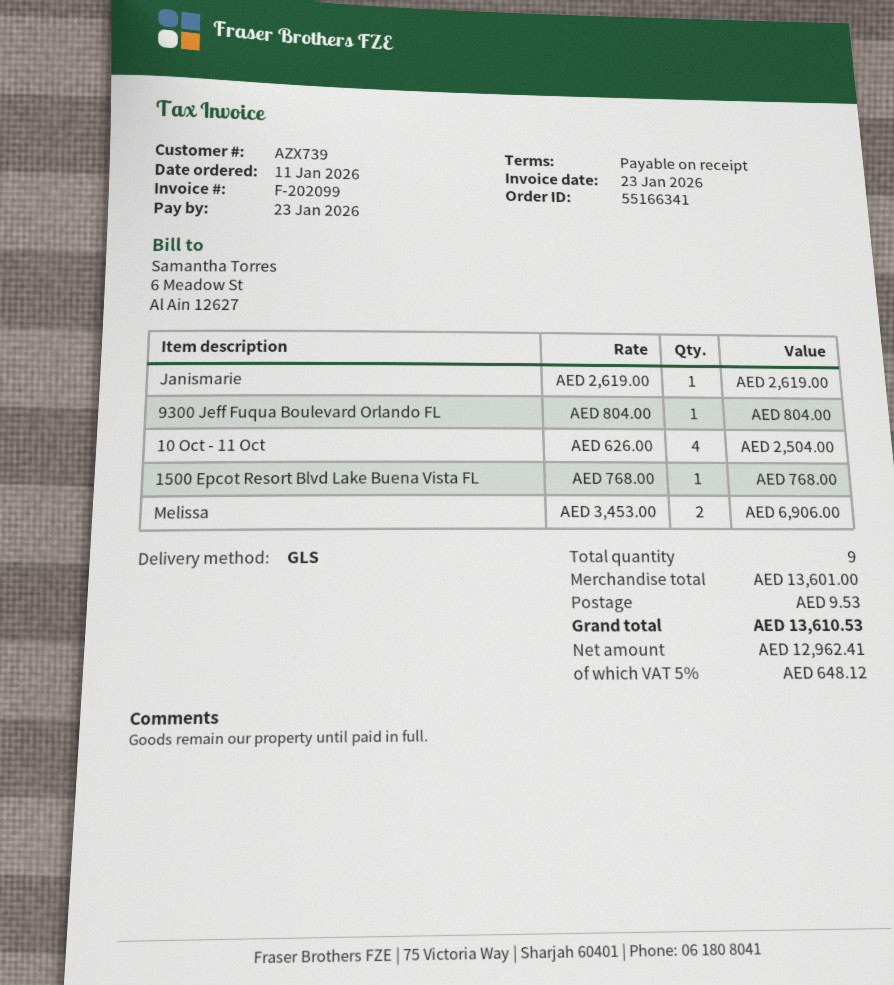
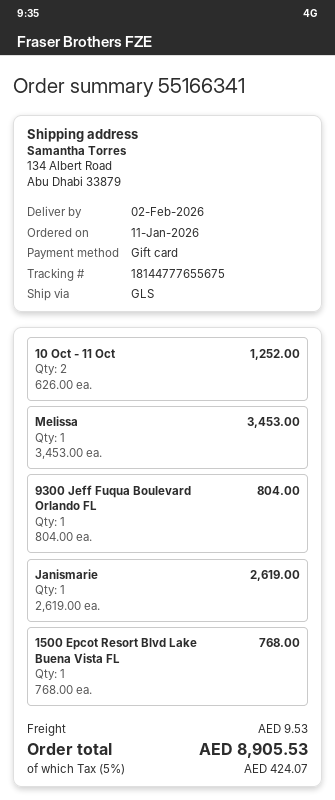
10 Oct - 11 Oct: 4 x 626.00 = 2504.00 -> 2 x 626.00 = 1252.00
Melissa: 2 x 3453.00 = 6906.00 -> 1 x 3453.00 = 3453.00
tax: 5% = 648.12 -> 5% = 424.07
total: 13610.53 -> 8905.53

